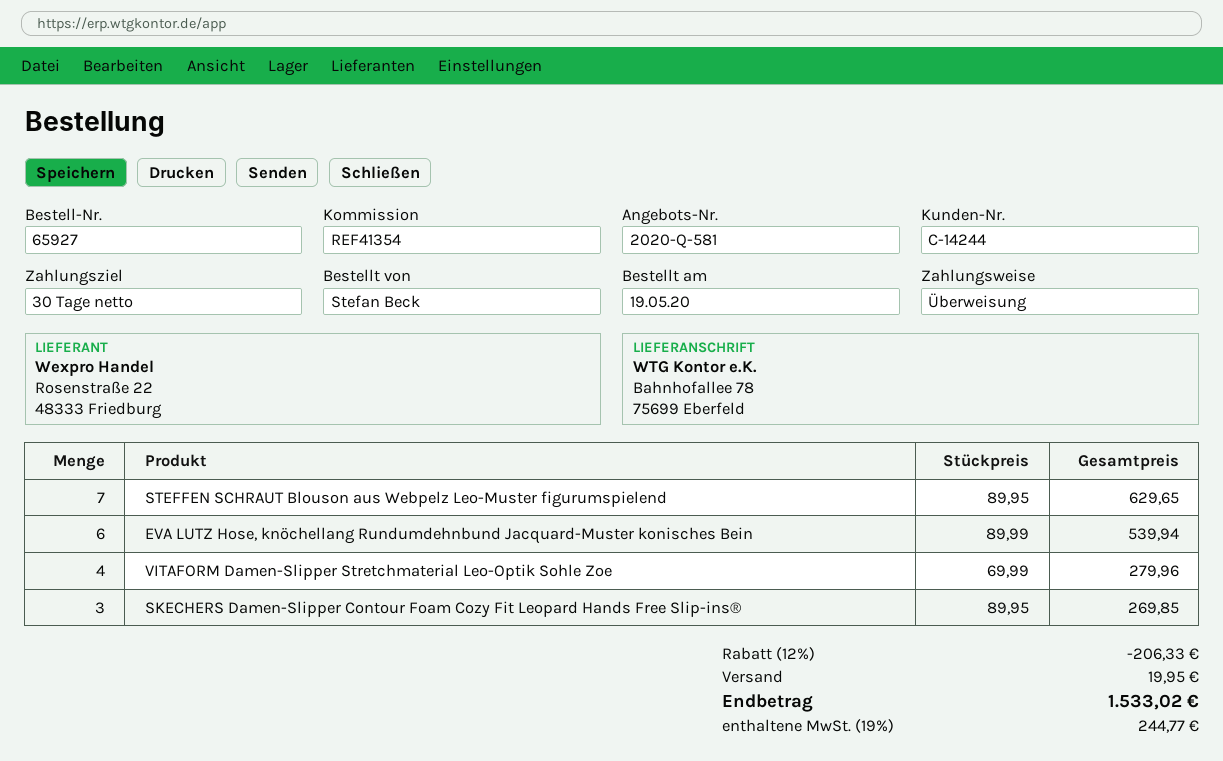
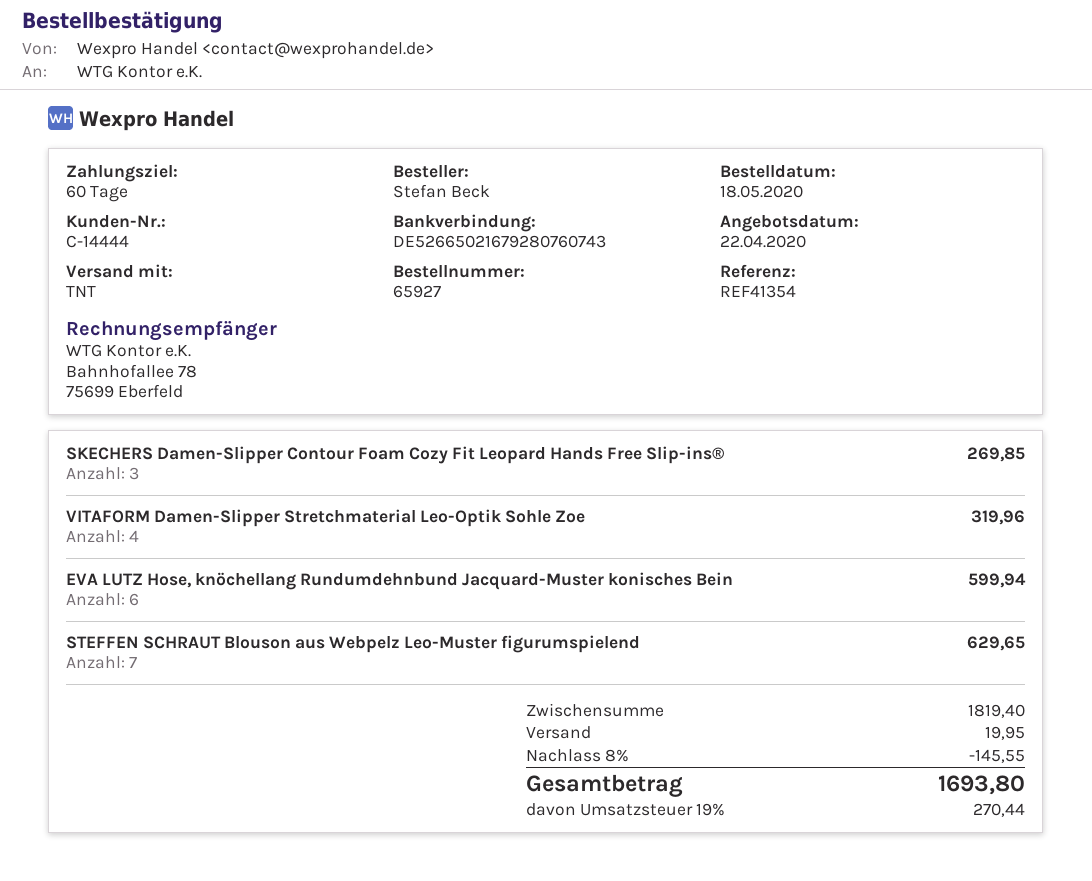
order date: 2020-05-19 -> 2020-05-18
payment terms: 30 days -> 60 days
customer number: C-14244 -> C-14444
EVA LUTZ Hose, knöchellang Rundumdehnbund Jacquard-Muster konisches Bein: 6 for 539.94 -> 6 for 599.94
VITAFORM Damen-Slipper Stretchmaterial Leo-Optik Sohle Zoe: 4 for 279.96 -> 4 for 319.96
discount: 12% = 206.33 -> 8% = 145.55
tax: 19% = 244.77 -> 19% = 270.44
total: 1533.02 -> 1693.80

